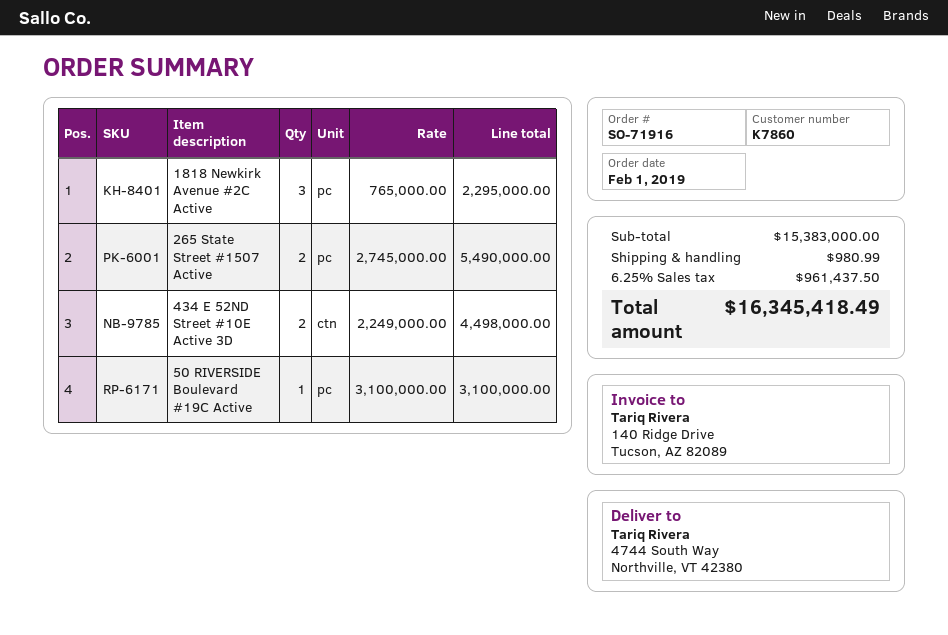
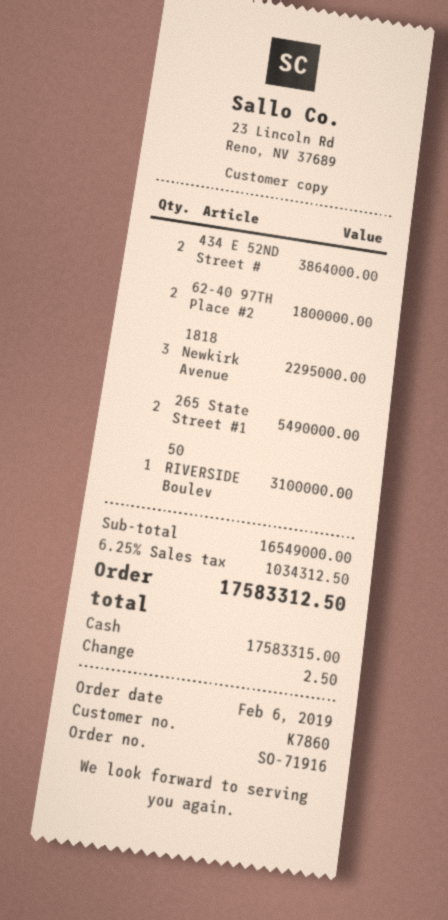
order date: 2019-02-01 -> 2019-02-06
434 E 52ND Street #10E Active 3D: 2 for 4498000.00 -> 2 for 3864000.00
62-40 97TH Place #2: none -> 2 for 1800000.00
subtotal: 15383000.00 -> 16549000.00
shipping: 980.99 -> none
tax: 6.25% = 961437.50 -> 6.25% = 1034312.50
total: 16345418.49 -> 17583312.50

